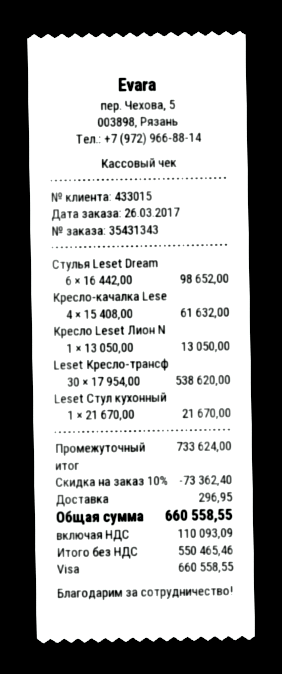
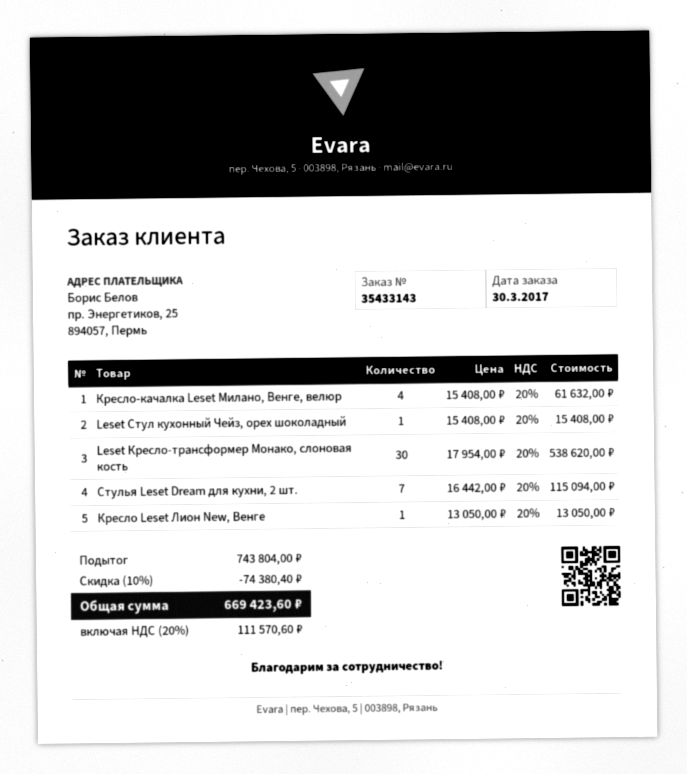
order number: 35431343 -> 35433143
order date: 2017-03-26 -> 2017-03-30
Стулья Leset Dream: 6 x 16442.00 = 98652.00 -> 7 x 16442.00 = 115094.00
Leset Стул кухонный: 1 x 21670.00 = 21670.00 -> 1 x 15408.00 = 15408.00
subtotal: 733624.00 -> 743804.00
discount: 10% = 73362.40 -> 10% = 74380.40
shipping: 296.95 -> none
tax: 110093.09 -> 111570.60
total: 660558.55 -> 669423.60

